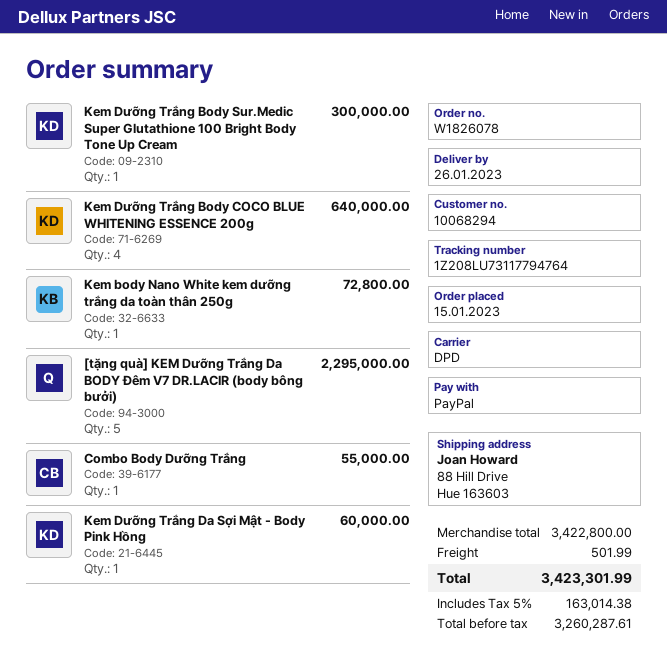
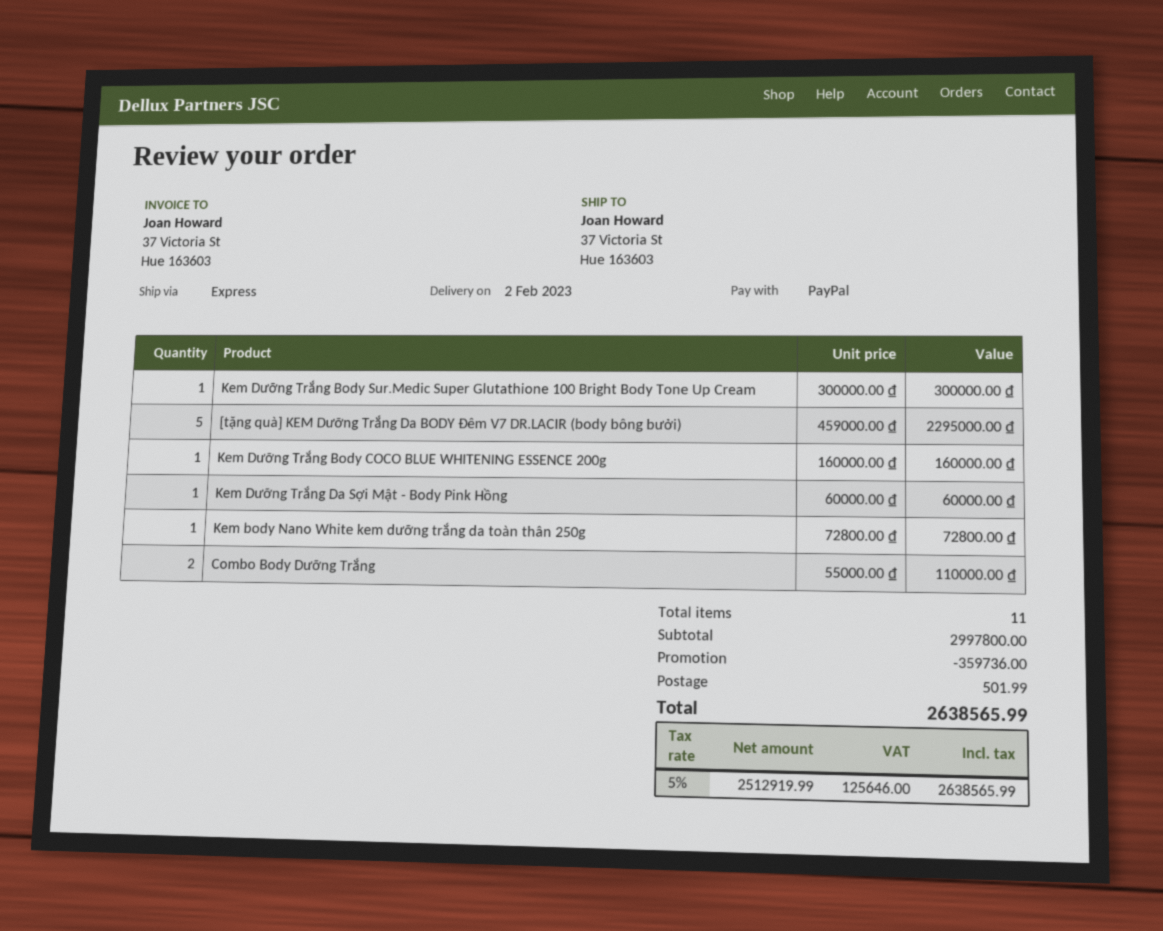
delivery date: 2023-01-26 -> 2023-02-02
shipping method: DPD -> express
ship to: 88 Hill Drive, Hue 163603 -> 37 Victoria St, Hue 163603
Kem Dưỡng Trắng Body COCO BLUE WHITENING ESSENCE 200g: 4 for 640000.00 -> 1 for 160000.00
Combo Body Dưỡng Trắng: 1 for 55000.00 -> 2 for 110000.00
subtotal: 3422800.00 -> 2997800.00
discount: none -> 359736.00
net: 3260287.61 -> 2512919.99
tax: 5% = 163014.38 -> 5% = 125646.00
total: 3423301.99 -> 2638565.99

